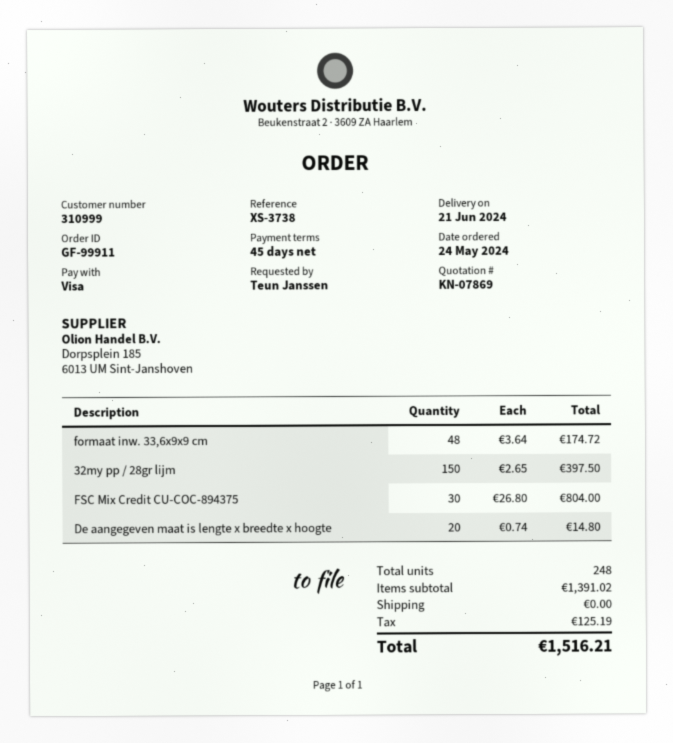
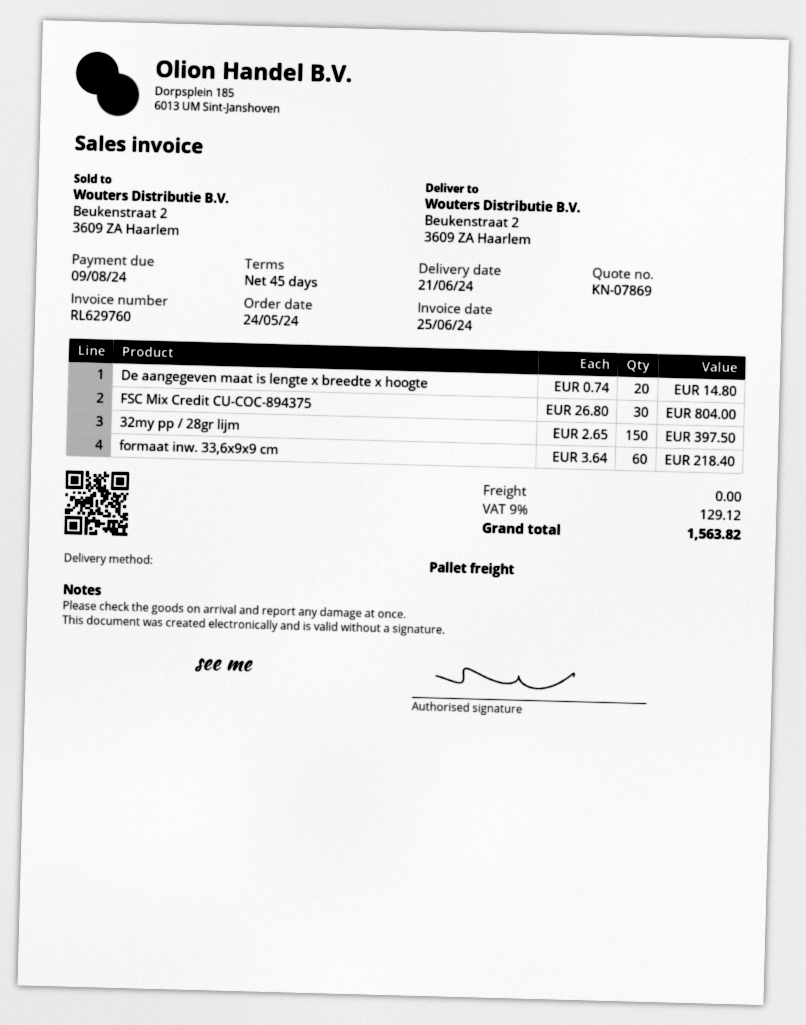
formaat inw. 33,6x9x9 cm: 48 x 3.64 = 174.72 -> 60 x 3.64 = 218.40
tax: 125.19 -> 129.12
total: 1516.21 -> 1563.82

